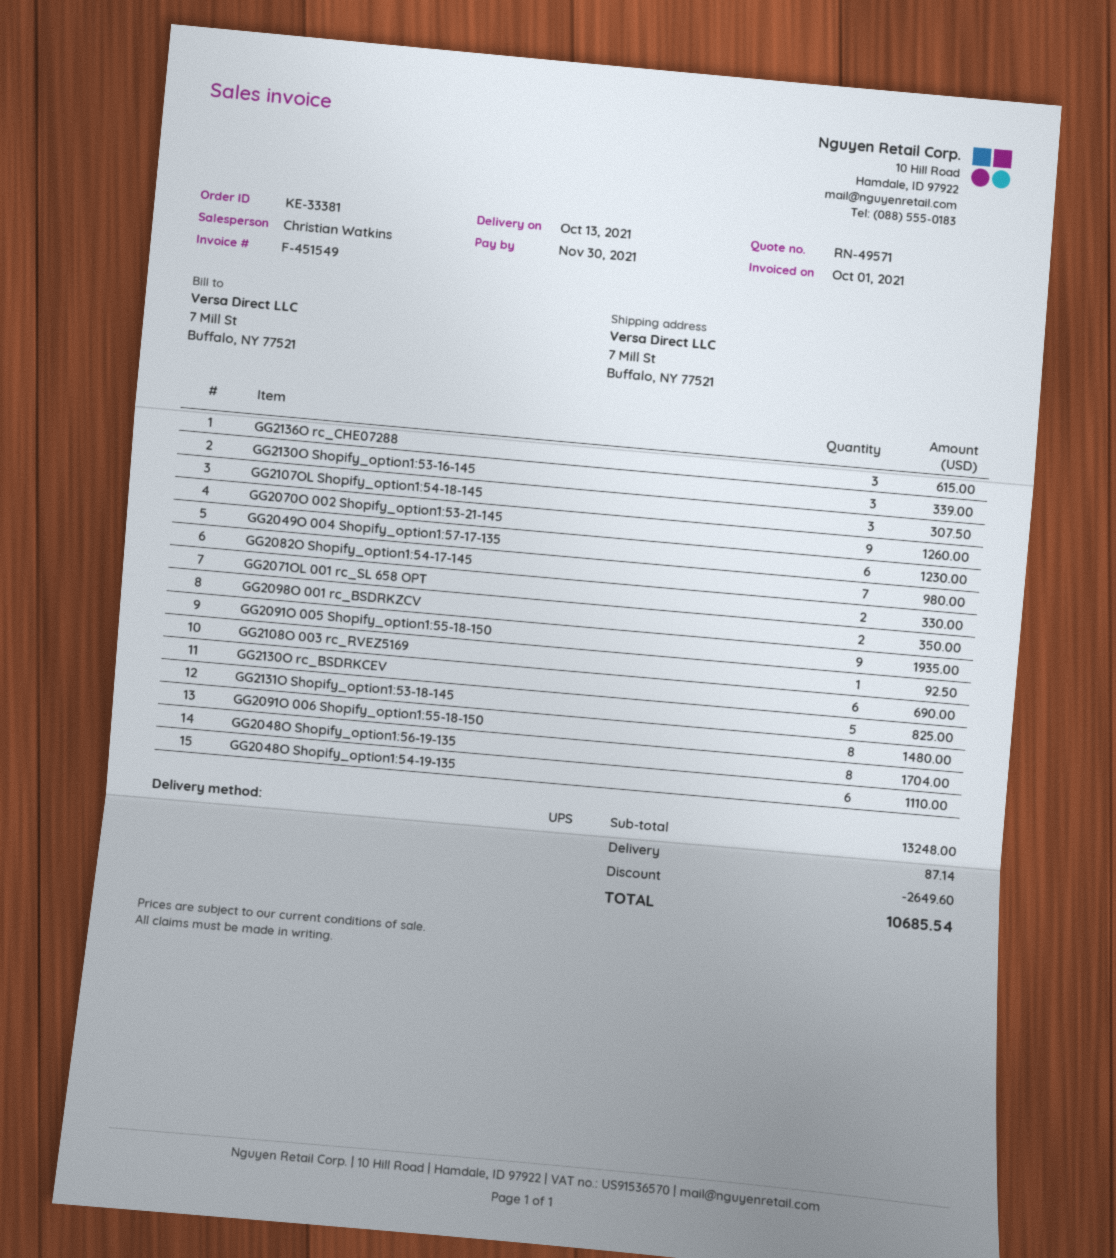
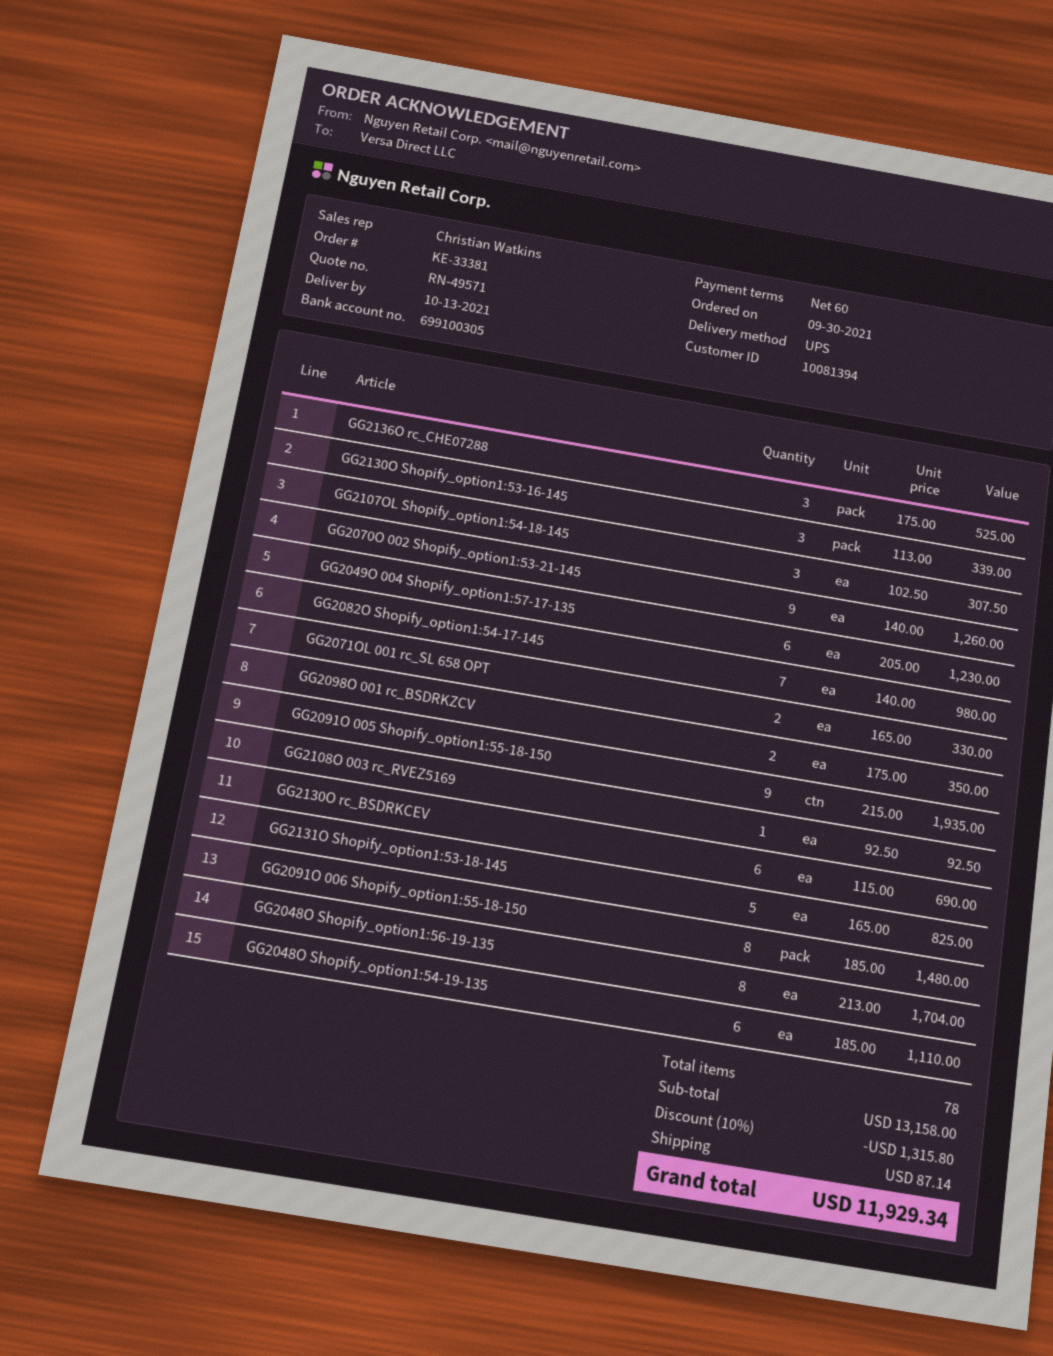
GG2136O rc_CHE07288: 3 for 615.00 -> 3 for 525.00
subtotal: 13248.00 -> 13158.00
discount: 2649.60 -> 1315.80
total: 10685.54 -> 11929.34

